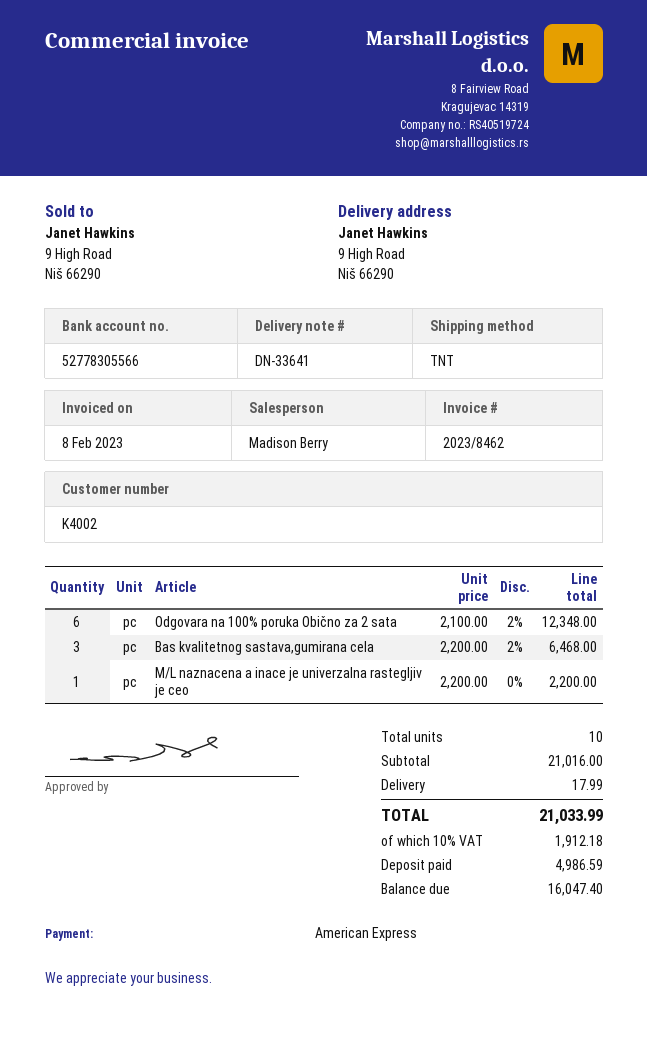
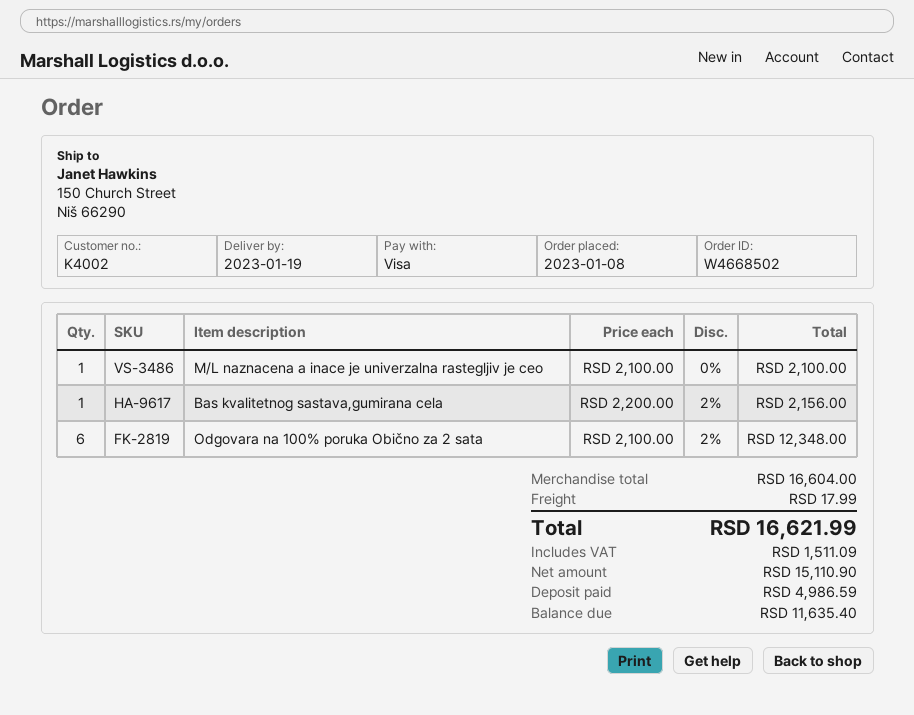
payment method: American Express -> Visa
ship to: 9 High Road, Niš 66290 -> 150 Church Street, Niš 66290
Bas kvalitetnog sastava,gumirana cela: 3 x 2200.00 - 2% = 6468.00 -> 1 x 2200.00 - 2% = 2156.00
M/L naznacena a inace je univerzalna rastegljiv je ceo: 1 x 2200.00 = 2200.00 -> 1 x 2100.00 = 2100.00
subtotal: 21016.00 -> 16604.00
tax: 1912.18 -> 1511.09
total: 21033.99 -> 16621.99
balance: 16047.40 -> 11635.40

